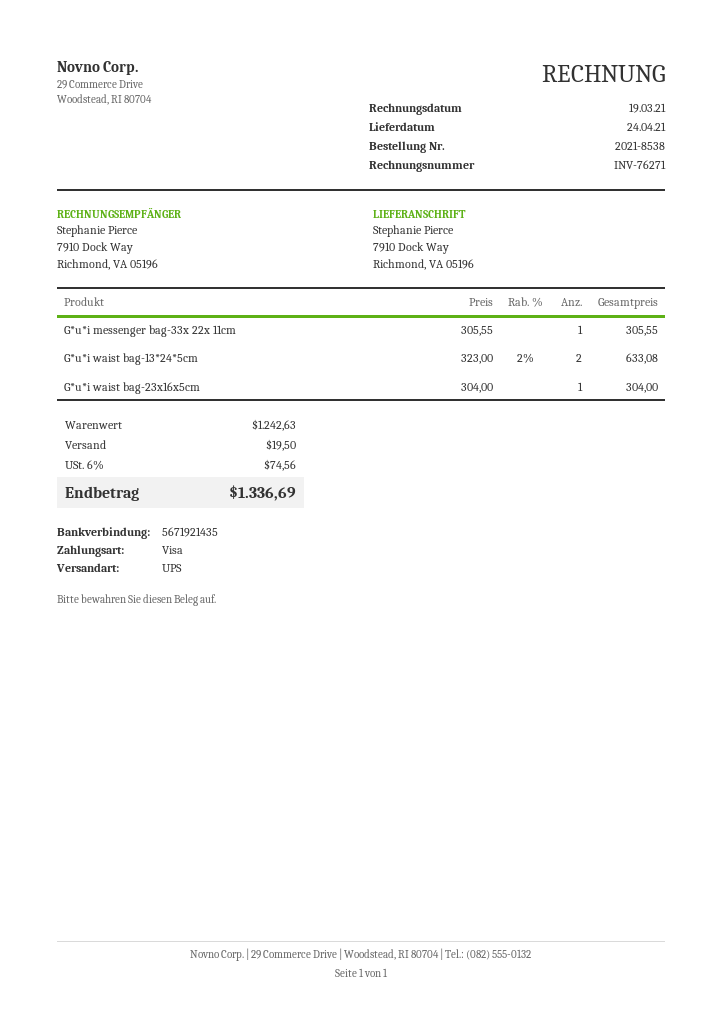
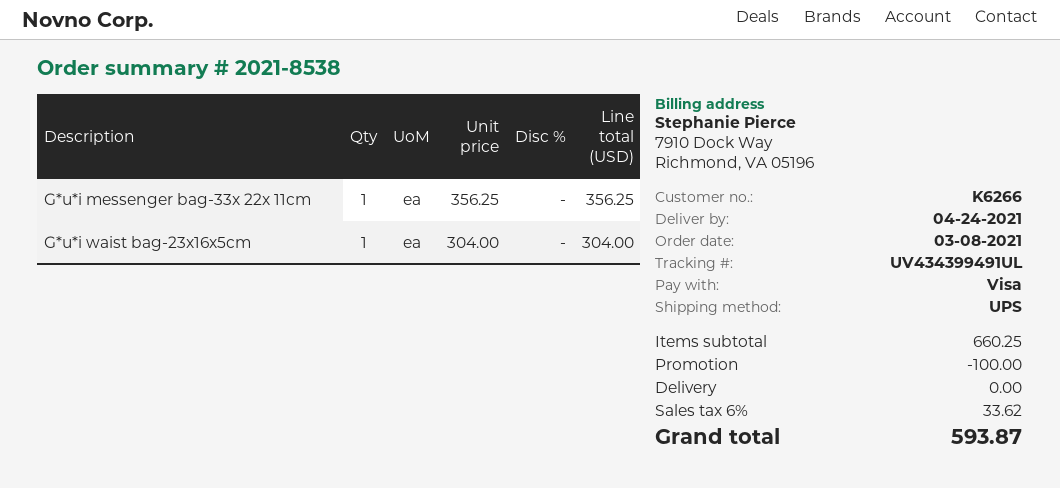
G*u*i messenger bag-33x 22x 11cm: 1 x 305.55 = 305.55 -> 1 x 356.25 = 356.25
G*u*i waist bag-13*24*5cm: 2 x 323.00 - 2% = 633.08 -> none
subtotal: 1242.63 -> 660.25
discount: none -> 100.00
shipping: 19.50 -> 0.00
tax: 6% = 74.56 -> 6% = 33.62
total: 1336.69 -> 593.87

